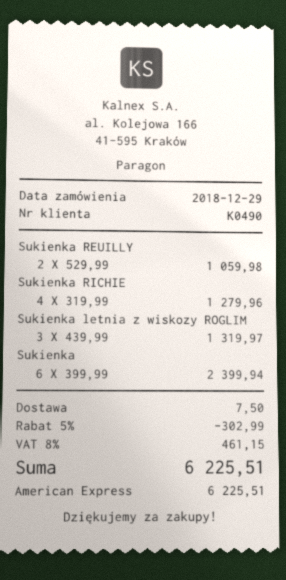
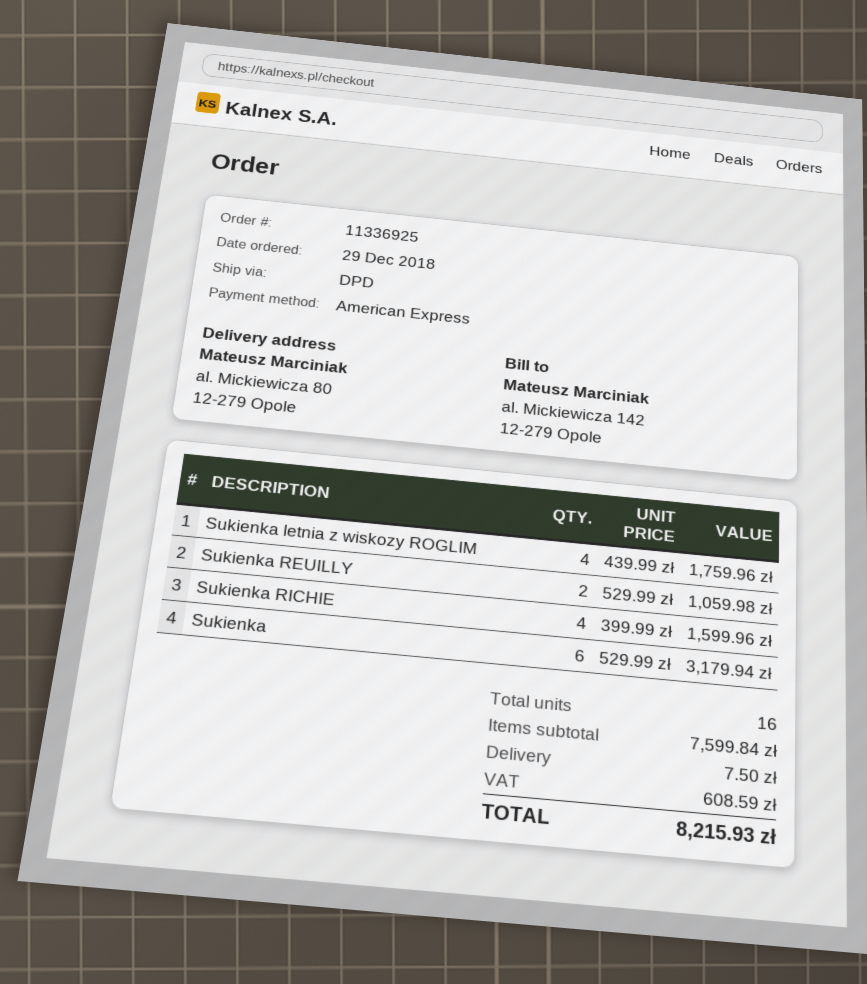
Sukienka RICHIE: 4 x 319.99 = 1279.96 -> 4 x 399.99 = 1599.96
Sukienka letnia z wiskozy ROGLIM: 3 x 439.99 = 1319.97 -> 4 x 439.99 = 1759.96
Sukienka: 6 x 399.99 = 2399.94 -> 6 x 529.99 = 3179.94
discount: 5% = 302.99 -> none
tax: 461.15 -> 608.59
total: 6225.51 -> 8215.93

